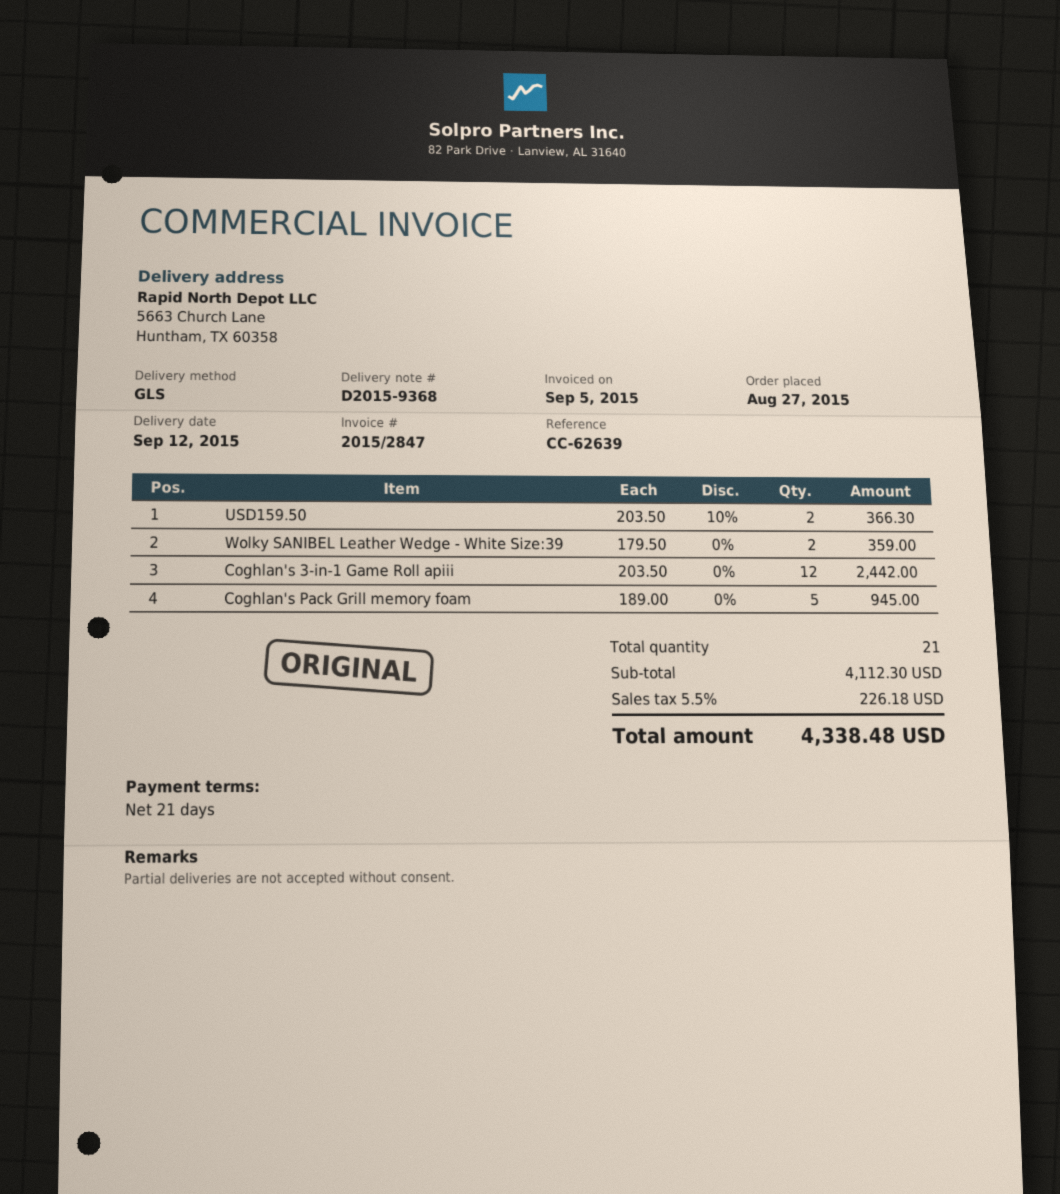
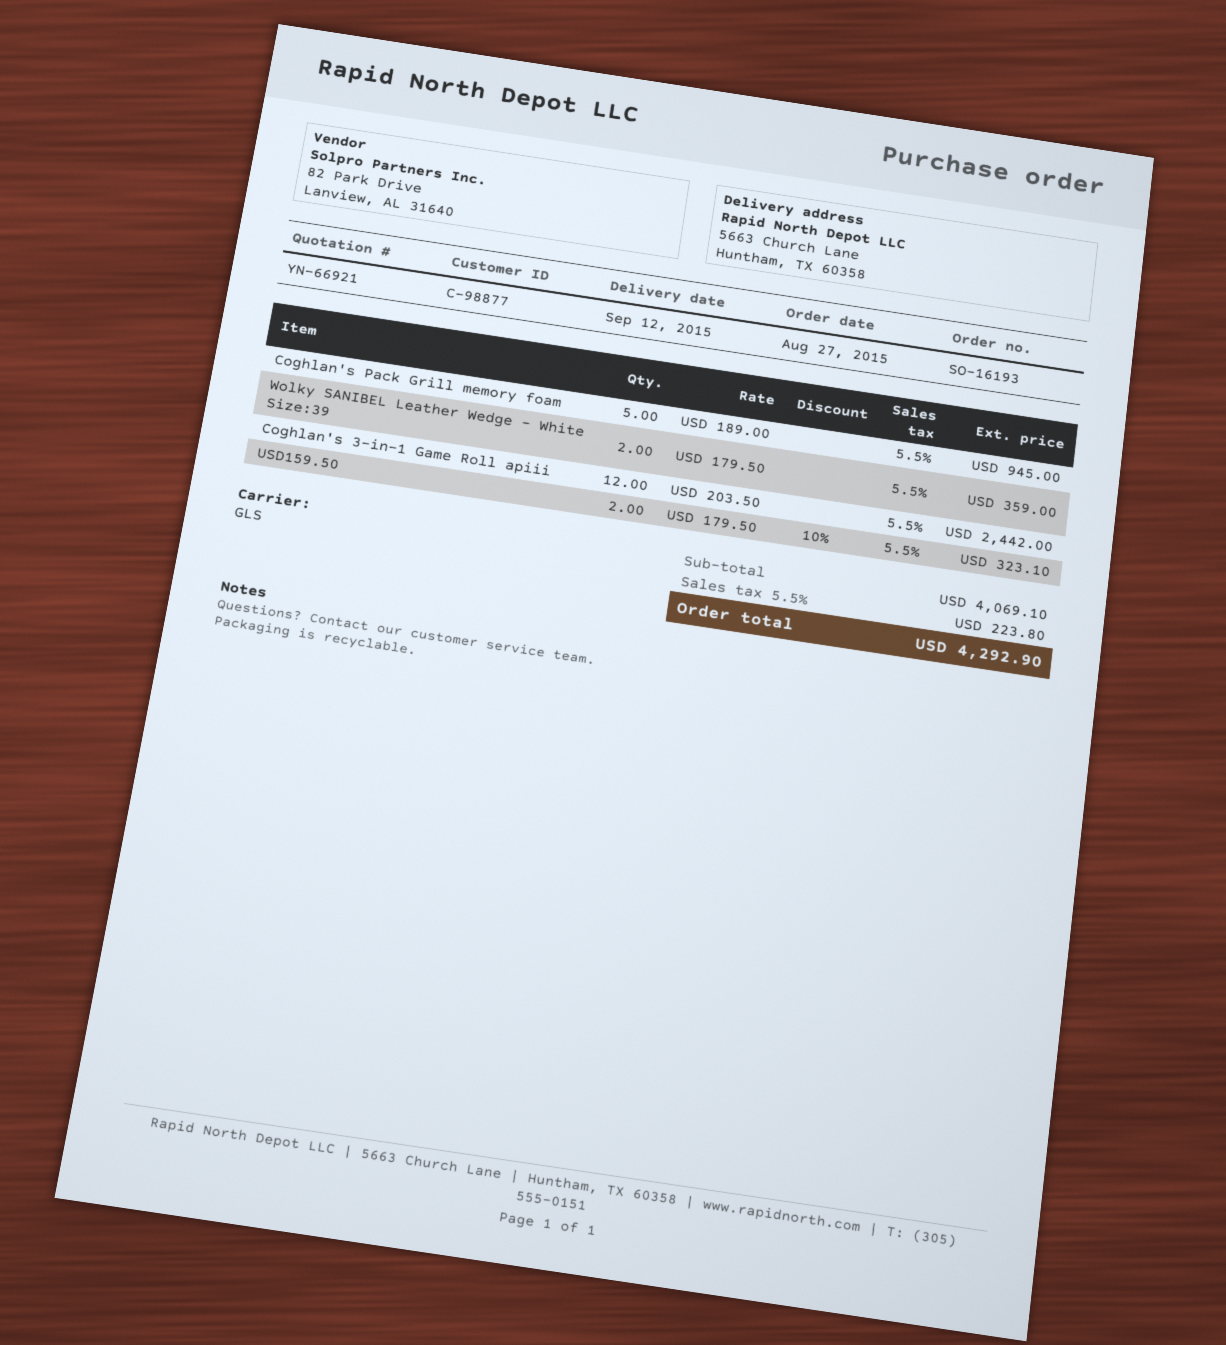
USD159.50: 2 x 203.50 - 10% = 366.30 -> 2 x 179.50 - 10% = 323.10
subtotal: 4112.30 -> 4069.10
tax: 5.5% = 226.18 -> 5.5% = 223.80
total: 4338.48 -> 4292.90

